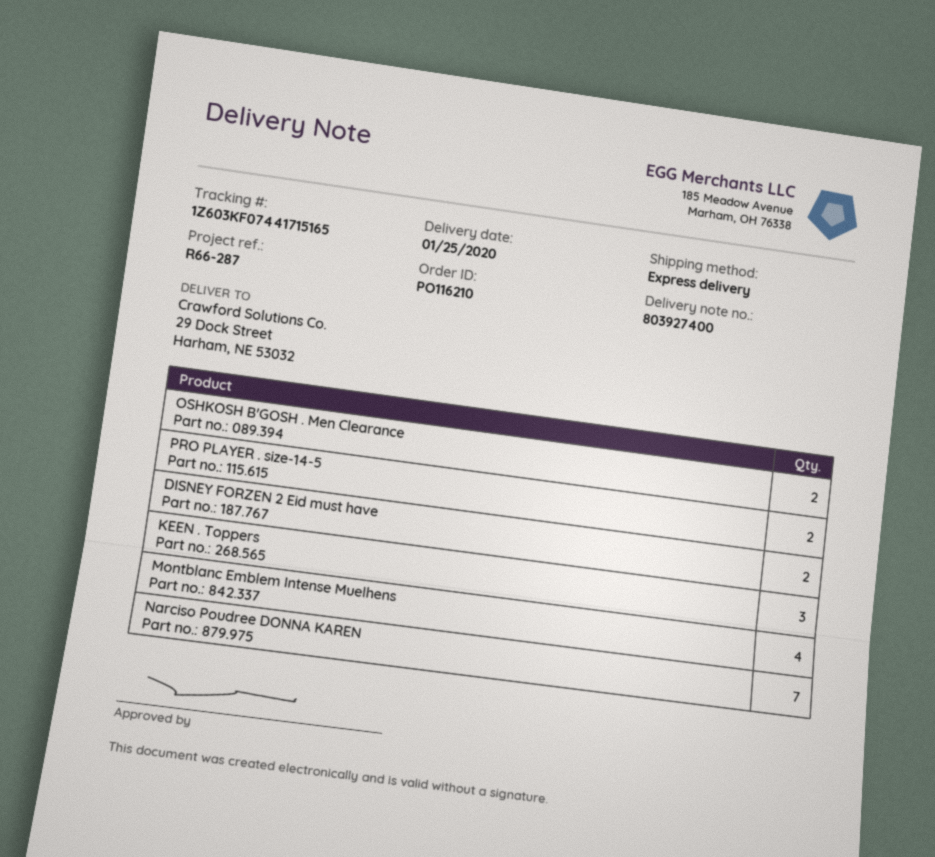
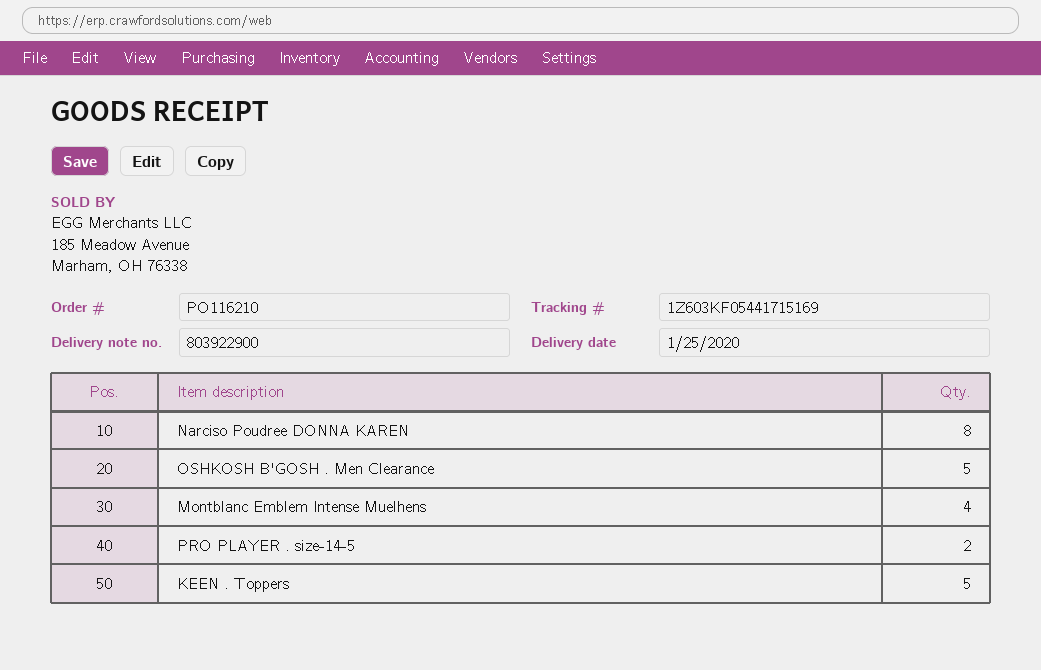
delivery note number: 803927400 -> 803922900
tracking number: 1Z603KF07441715165 -> 1Z603KF05441715169
OSHKOSH B'GOSH . Men Clearance: 2 -> 5
DISNEY FORZEN 2 Eid must have: 2 -> none
KEEN . Toppers: 3 -> 5
Narciso Poudree DONNA KAREN: 7 -> 8

